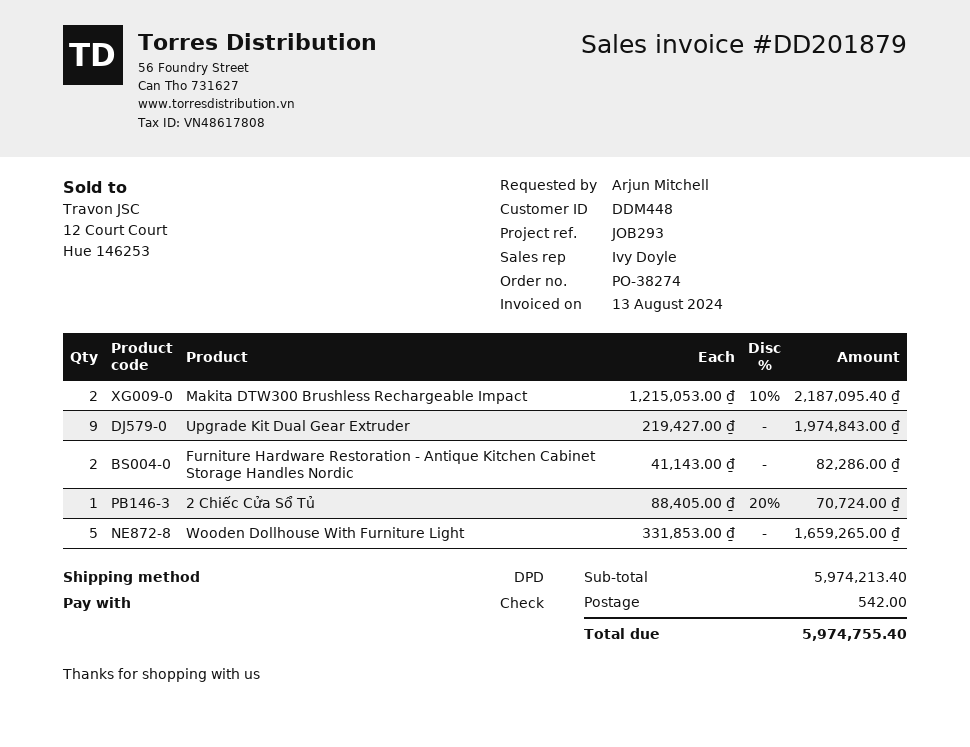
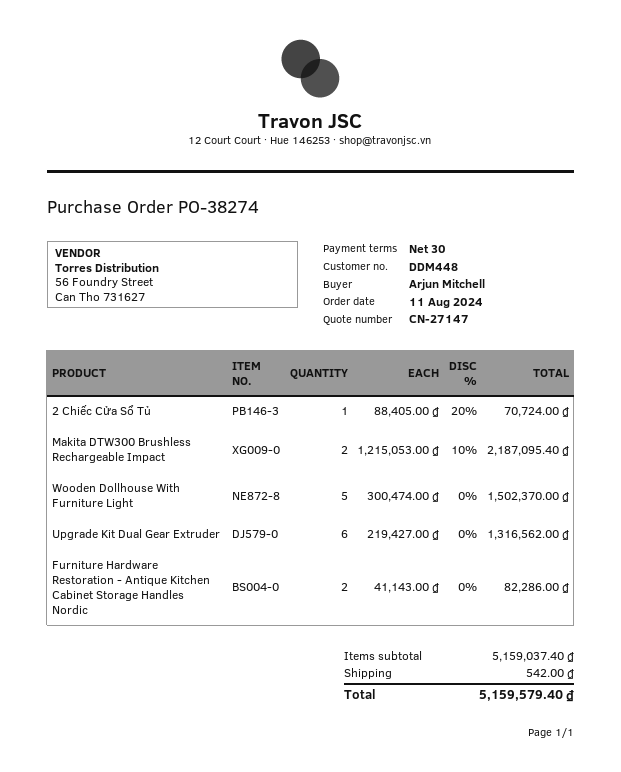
Upgrade Kit Dual Gear Extruder: 9 x 219427.00 = 1974843.00 -> 6 x 219427.00 = 1316562.00
Wooden Dollhouse With Furniture Light: 5 x 331853.00 = 1659265.00 -> 5 x 300474.00 = 1502370.00
subtotal: 5974213.40 -> 5159037.40
total: 5974755.40 -> 5159579.40

